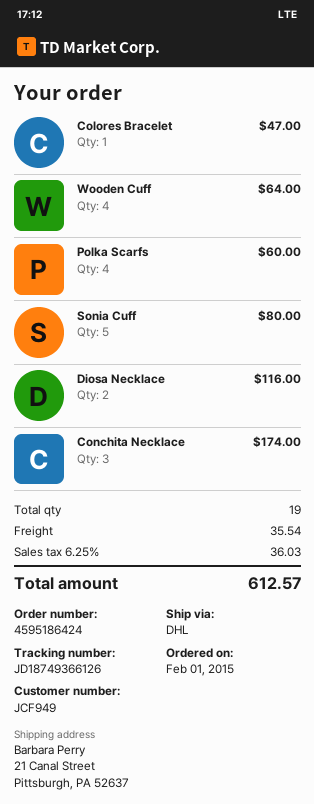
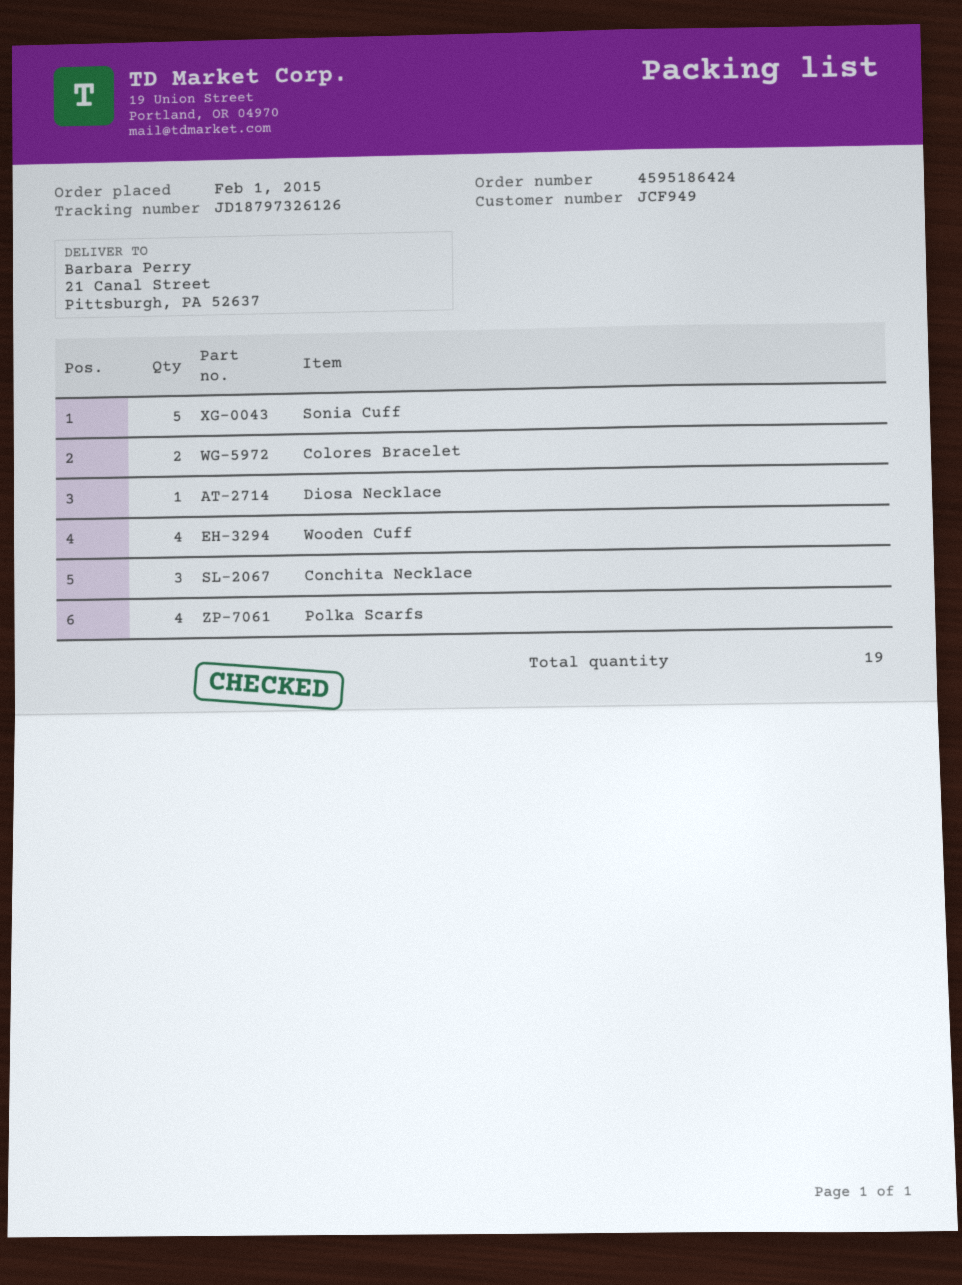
tracking number: JD18749366126 -> JD18797326126
Colores Bracelet: 1 -> 2
Diosa Necklace: 2 -> 1

